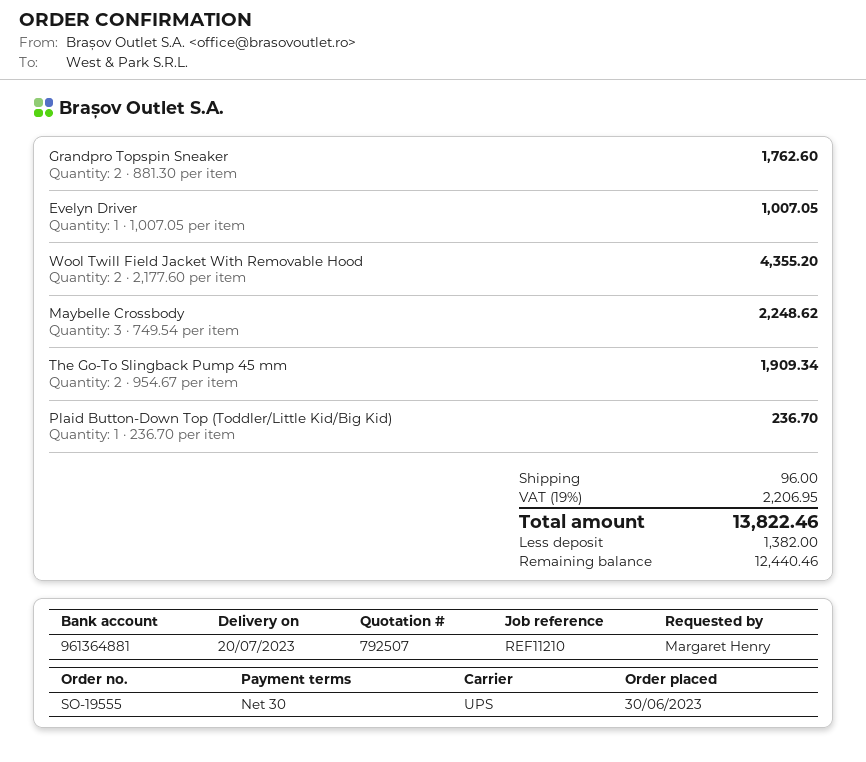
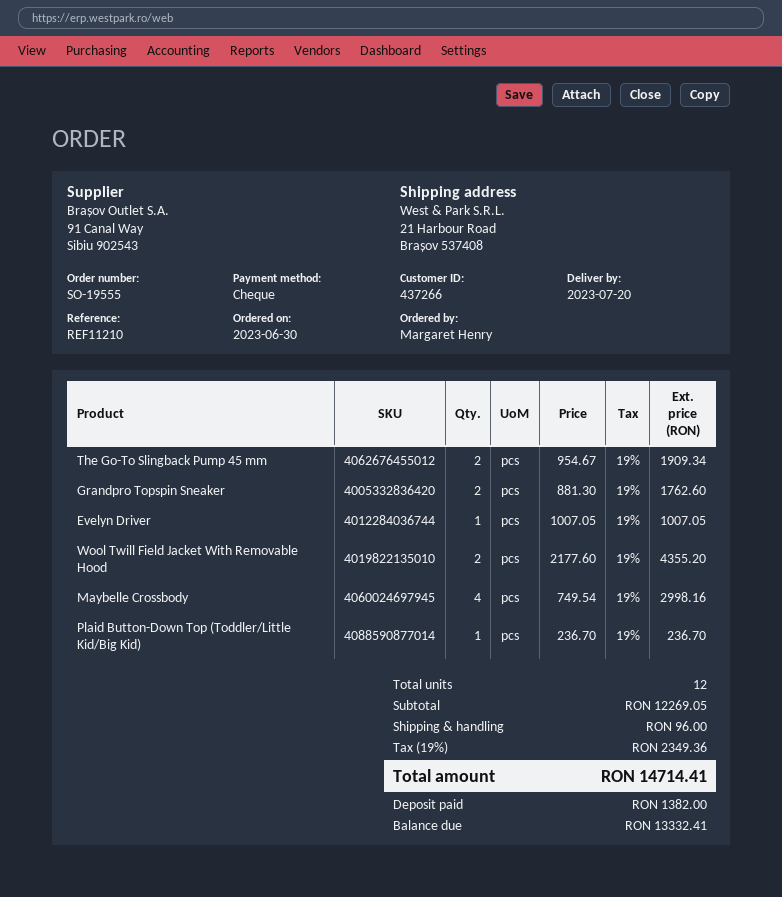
Maybelle Crossbody: 3 x 749.54 = 2248.62 -> 4 x 749.54 = 2998.16
tax: 19% = 2206.95 -> 19% = 2349.36
total: 13822.46 -> 14714.41
balance: 12440.46 -> 13332.41

